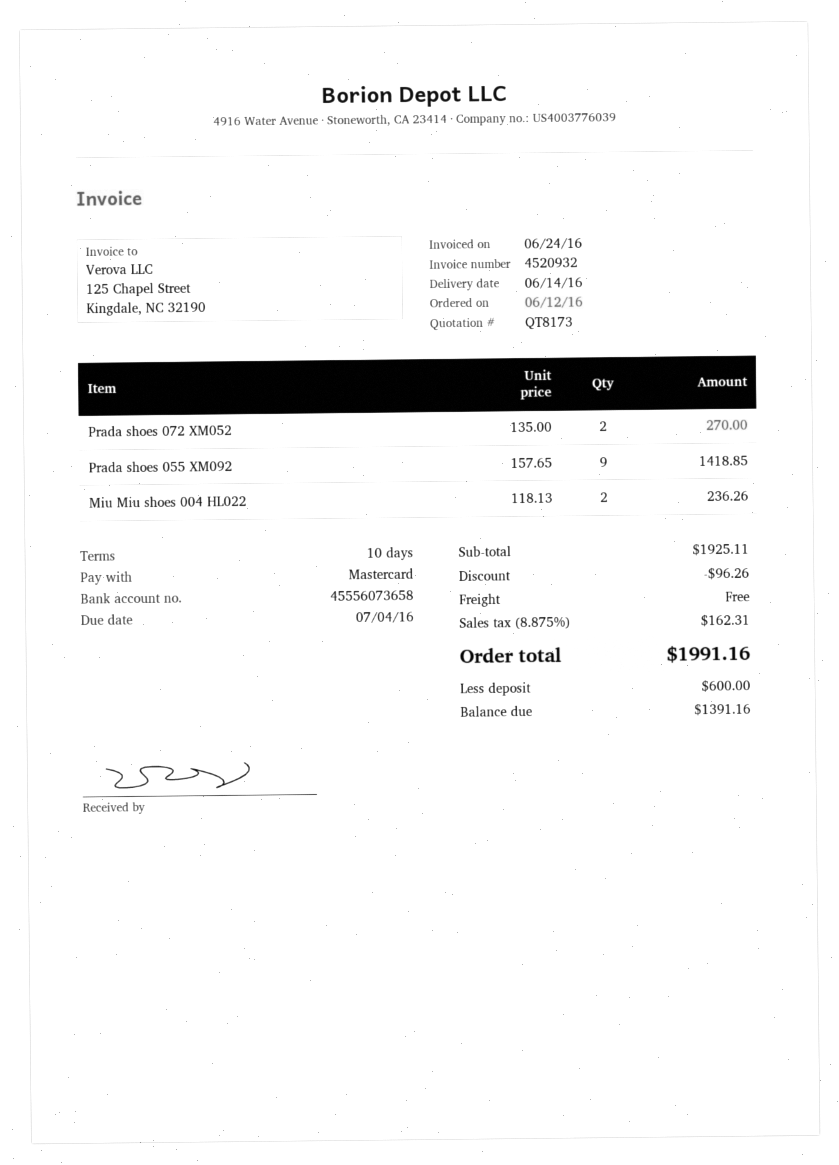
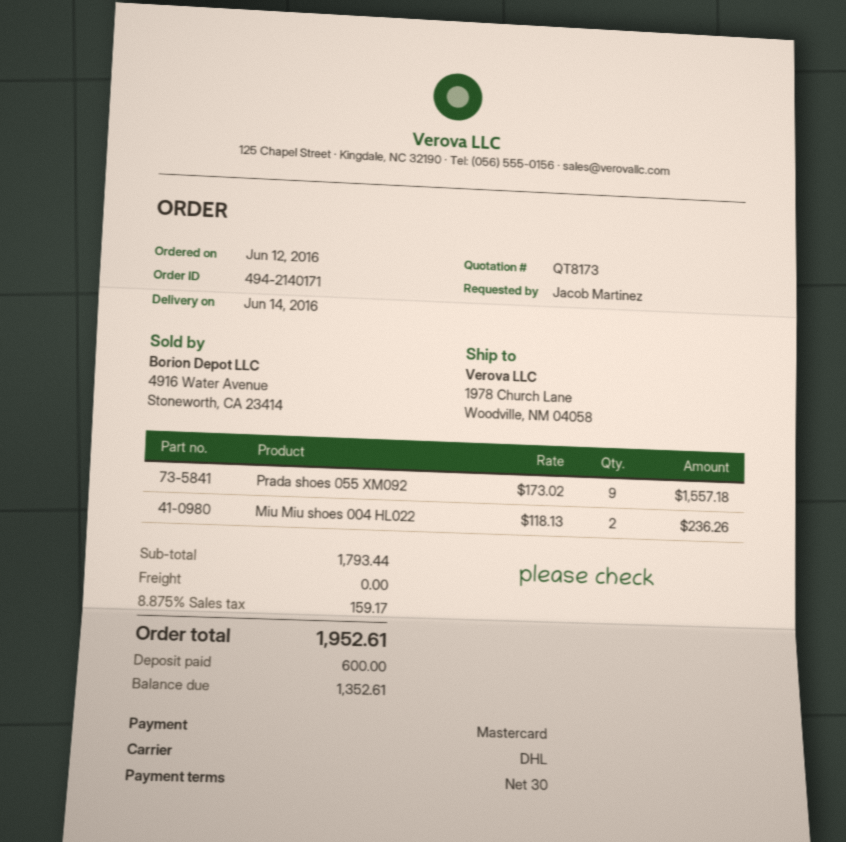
payment terms: 10 days -> 30 days
Prada shoes 072 XM052: 2 x 135.00 = 270.00 -> none
Prada shoes 055 XM092: 9 x 157.65 = 1418.85 -> 9 x 173.02 = 1557.18
subtotal: 1925.11 -> 1793.44
discount: 96.26 -> none
tax: 8.875% = 162.31 -> 8.875% = 159.17
total: 1991.16 -> 1952.61
balance: 1391.16 -> 1352.61

